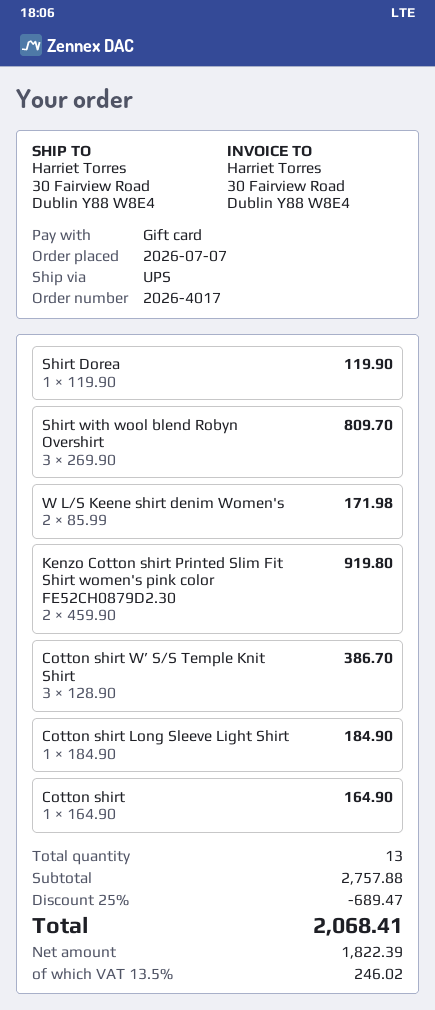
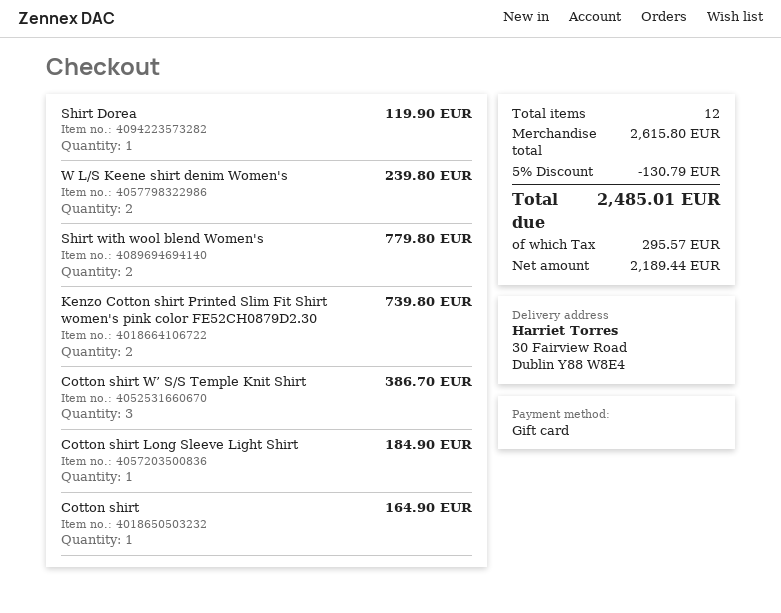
Shirt with wool blend Robyn Overshirt: 3 for 809.70 -> none
W L/S Keene shirt denim Women's: 2 for 171.98 -> 2 for 239.80
Kenzo Cotton shirt Printed Slim Fit Shirt women's pink color FE52CH0879D2.30: 2 for 919.80 -> 2 for 739.80
Shirt with wool blend Women's: none -> 2 for 779.80
total quantity: 13 -> 12
subtotal: 2757.88 -> 2615.80
discount: 25% = 689.47 -> 5% = 130.79
net: 1822.39 -> 2189.44
tax: 246.02 -> 295.57
total: 2068.41 -> 2485.01

